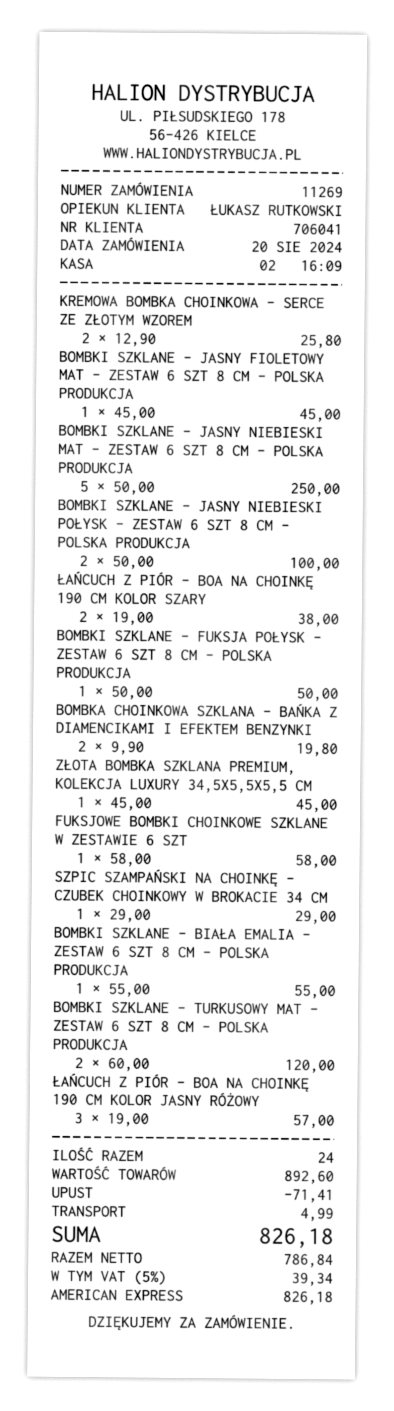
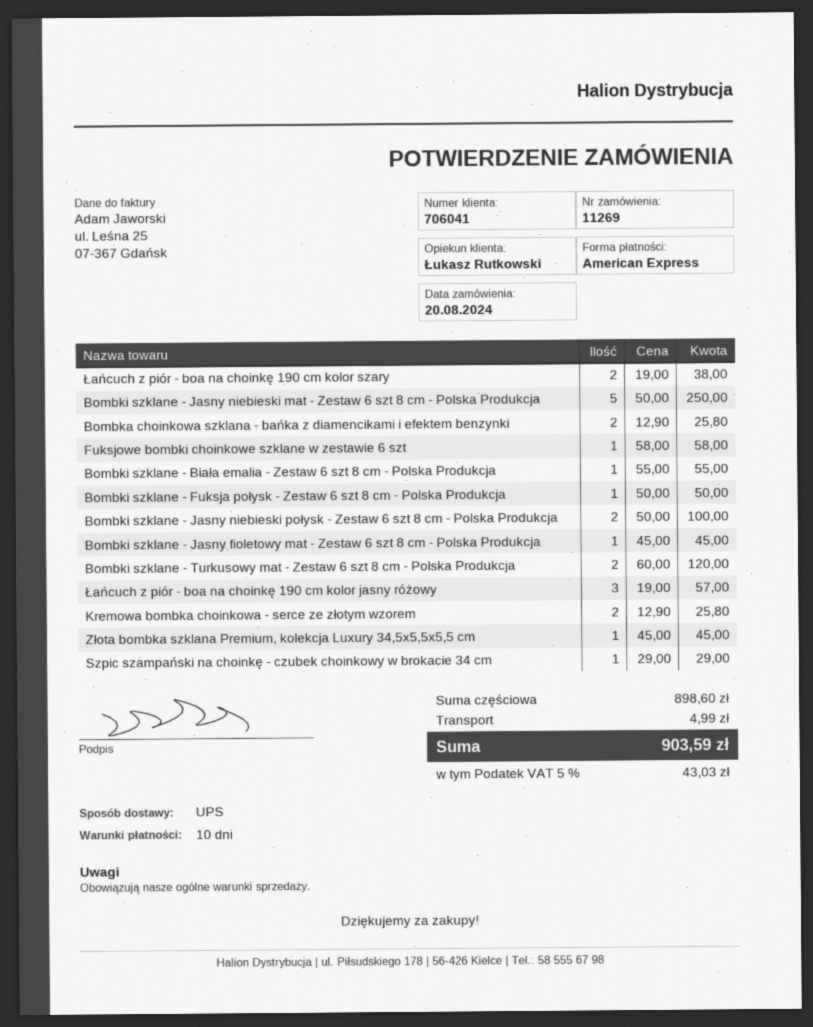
BOMBKA CHOINKOWA SZKLANA - BAŃKA Z DIAMENCIKAMI I EFEKTEM BENZYNKI: 2 x 9.90 = 19.80 -> 2 x 12.90 = 25.80
subtotal: 892.60 -> 898.60
discount: 71.41 -> none
tax: 5% = 39.34 -> 5% = 43.03
total: 826.18 -> 903.59

